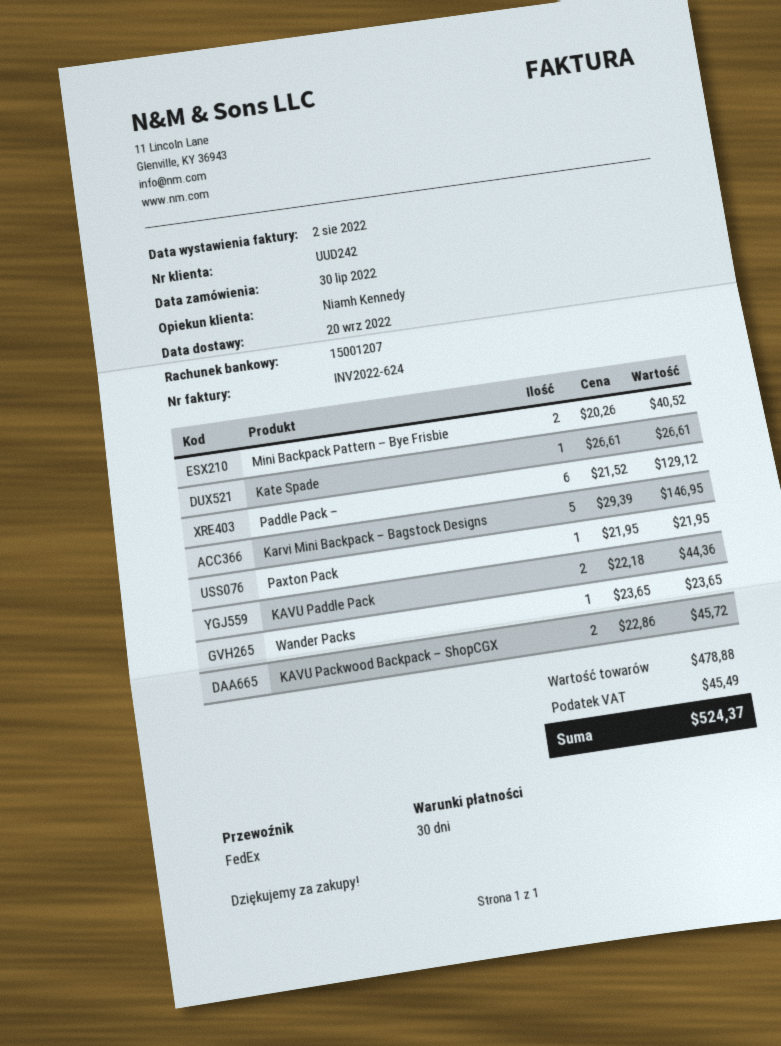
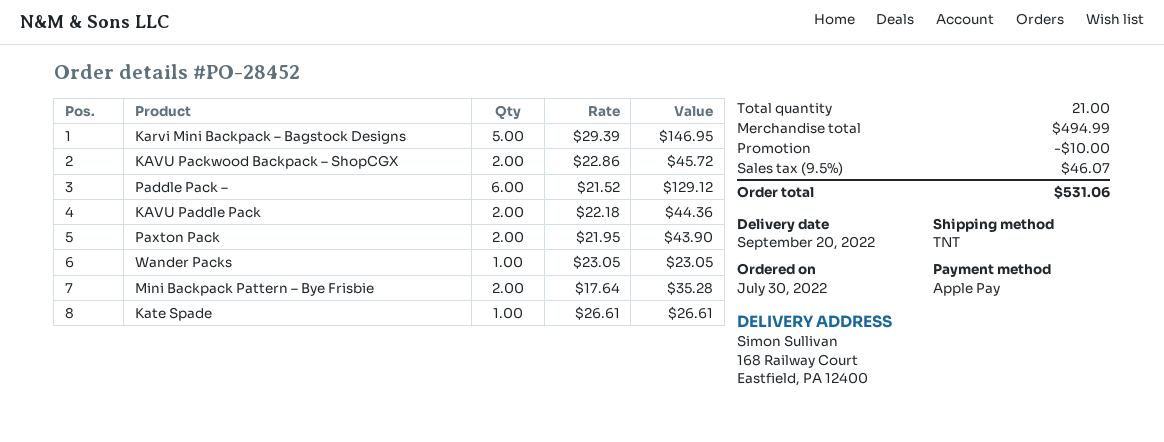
shipping method: FedEx -> TNT
Mini Backpack Pattern – Bye Frisbie: 2 x 20.26 = 40.52 -> 2 x 17.64 = 35.28
Paxton Pack: 1 x 21.95 = 21.95 -> 2 x 21.95 = 43.90
Wander Packs: 1 x 23.65 = 23.65 -> 1 x 23.05 = 23.05
subtotal: 478.88 -> 494.99
discount: none -> 10.00
tax: 45.49 -> 46.07
total: 524.37 -> 531.06

